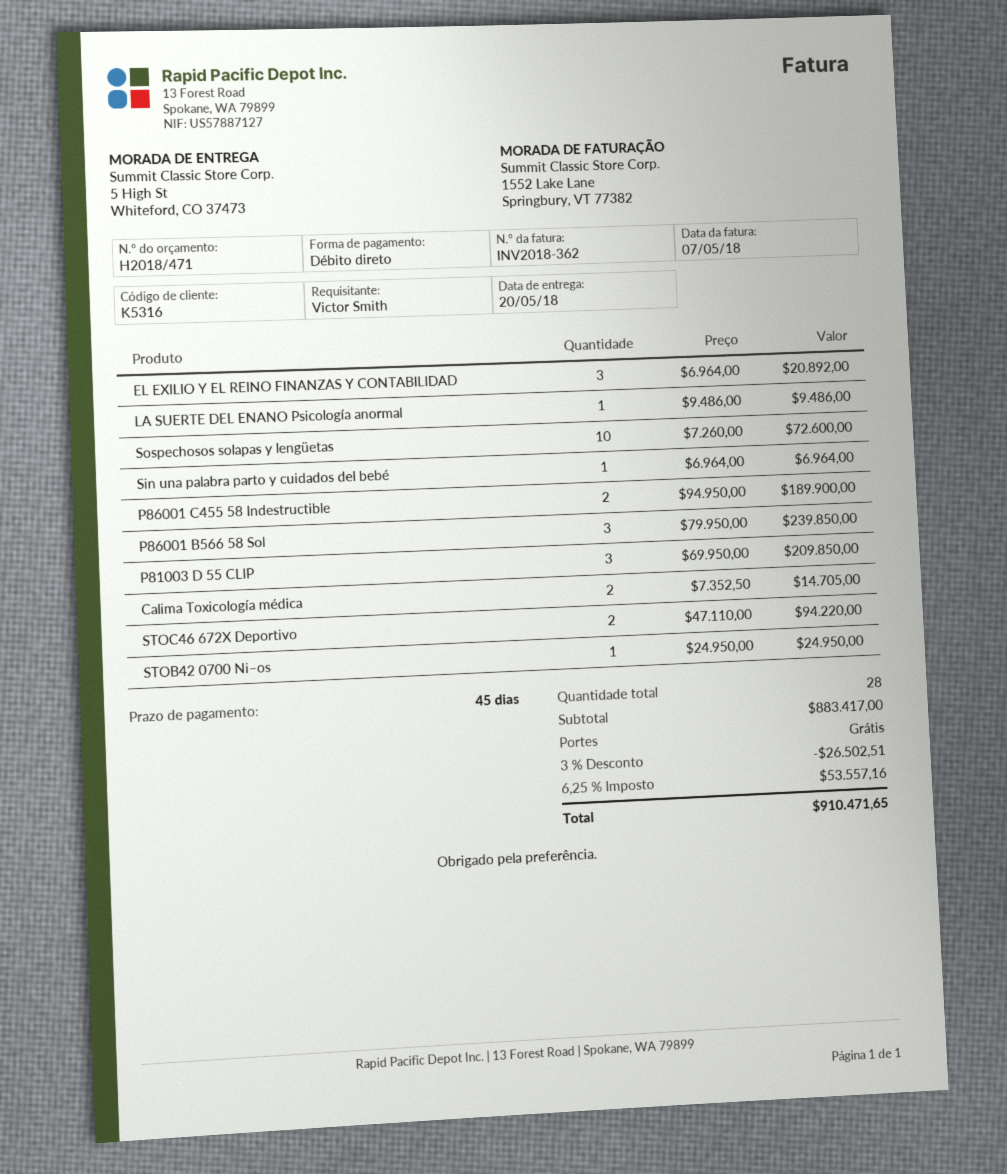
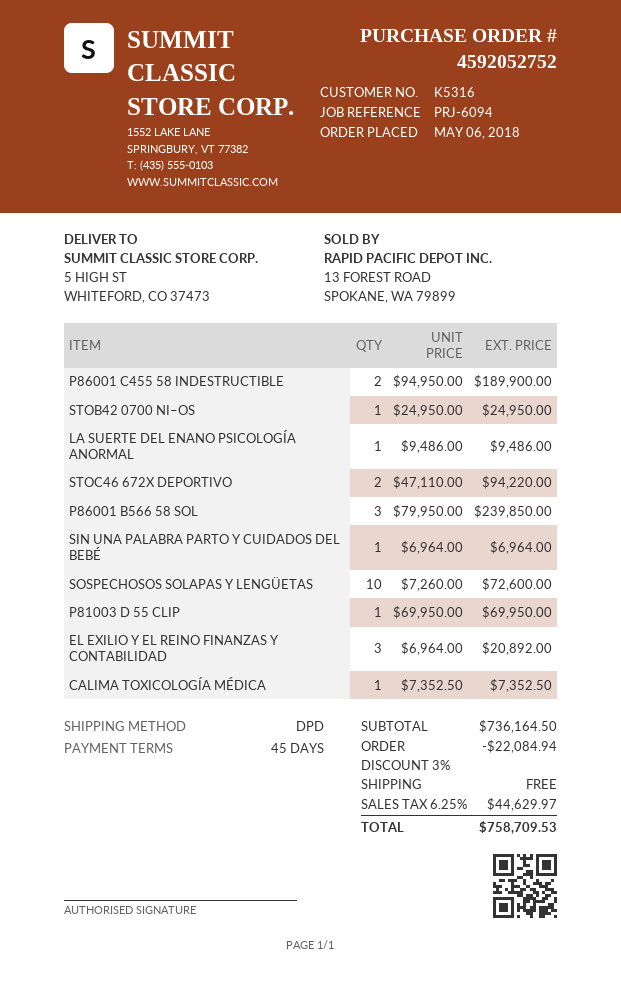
P81003 D 55 CLIP: 3 x 69950.00 = 209850.00 -> 1 x 69950.00 = 69950.00
Calima Toxicología médica: 2 x 7352.50 = 14705.00 -> 1 x 7352.50 = 7352.50
subtotal: 883417.00 -> 736164.50
discount: 3% = 26502.51 -> 3% = 22084.94
tax: 6.25% = 53557.16 -> 6.25% = 44629.97
total: 910471.65 -> 758709.53

